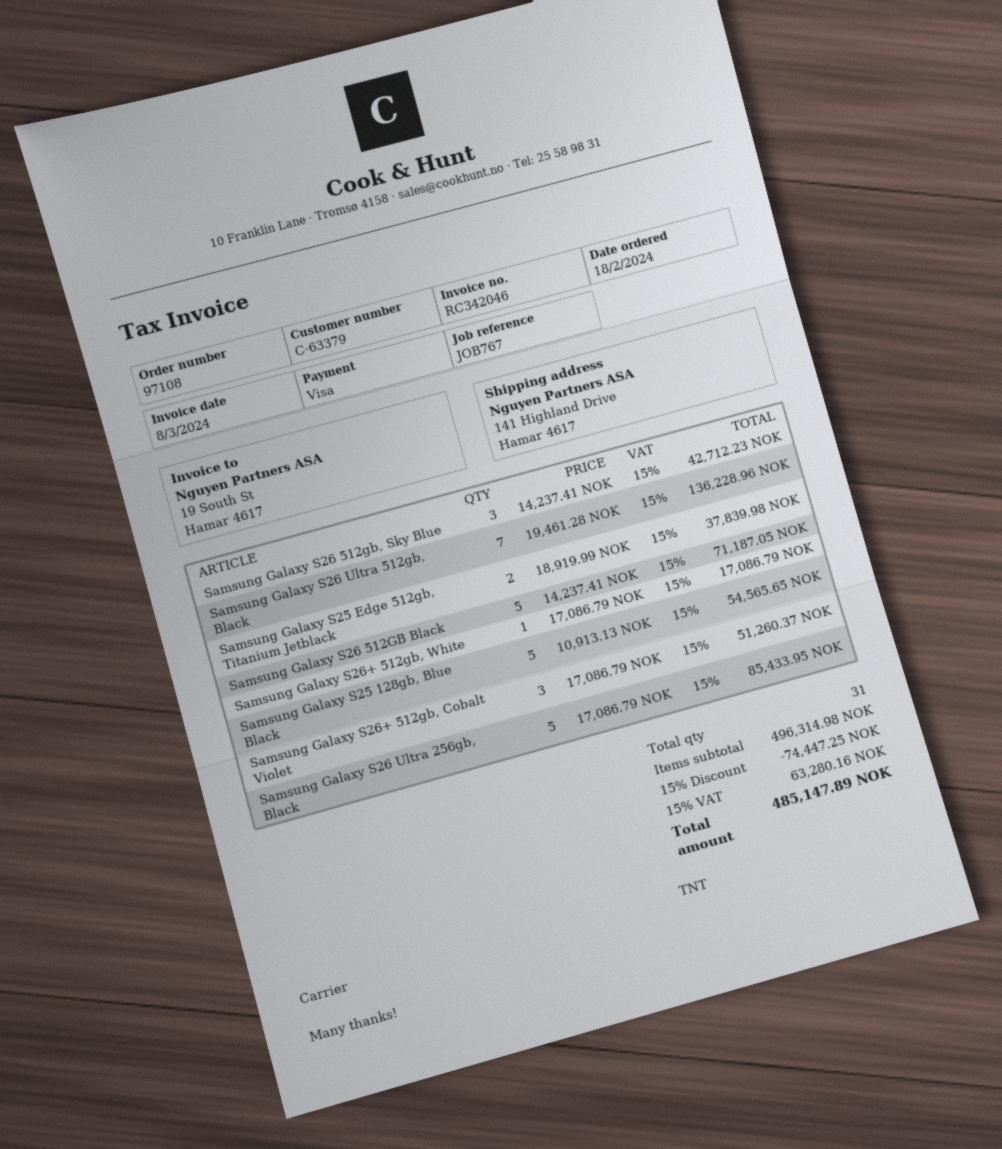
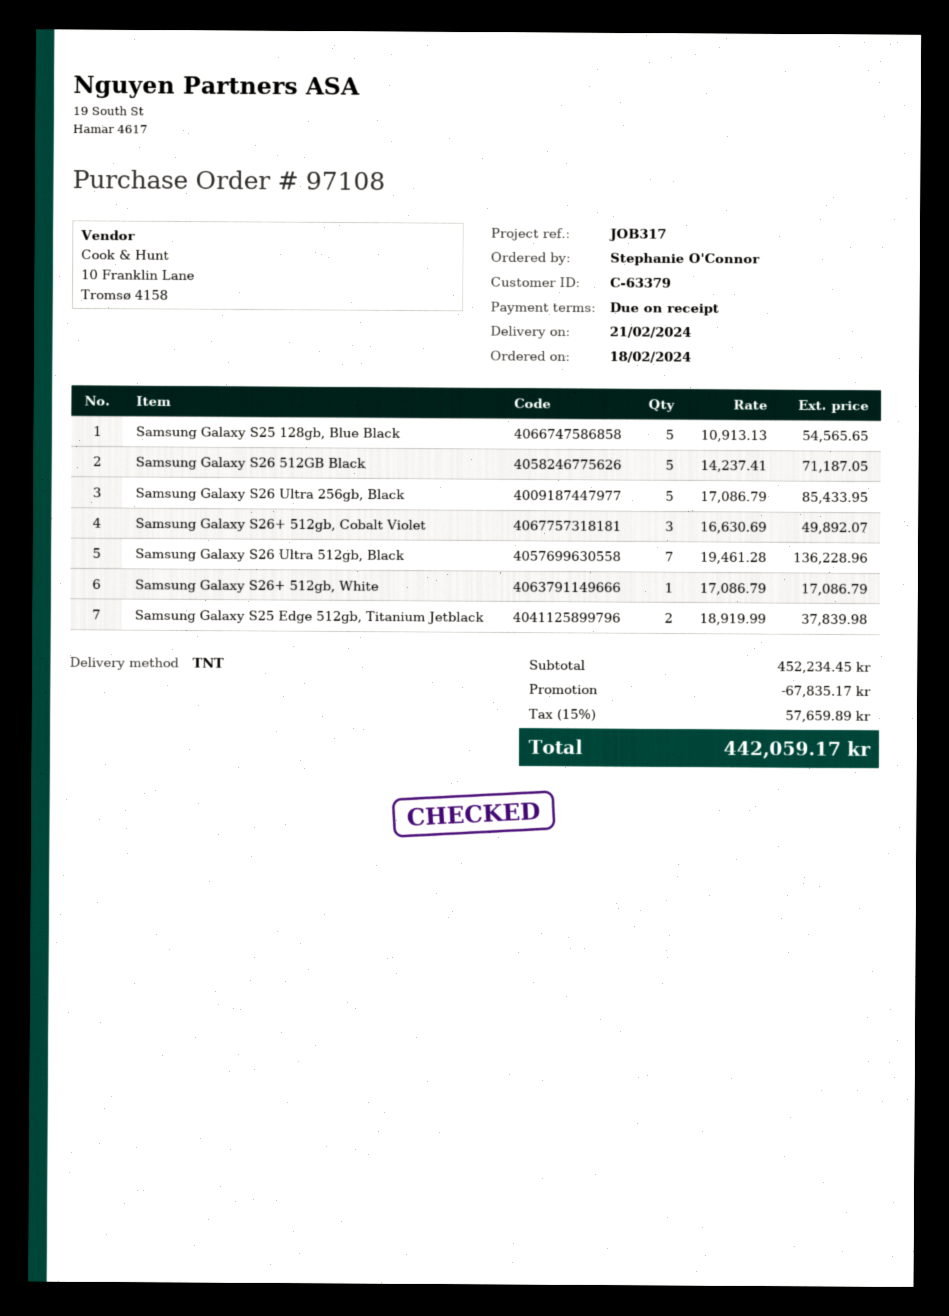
reference: JOB767 -> JOB317
Samsung Galaxy S26 512gb, Sky Blue: 3 x 14237.41 = 42712.23 -> none
Samsung Galaxy S26+ 512gb, Cobalt Violet: 3 x 17086.79 = 51260.37 -> 3 x 16630.69 = 49892.07
subtotal: 496314.98 -> 452234.45
discount: 74447.25 -> 67835.17
tax: 15% = 63280.16 -> 15% = 57659.89
total: 485147.89 -> 442059.17

